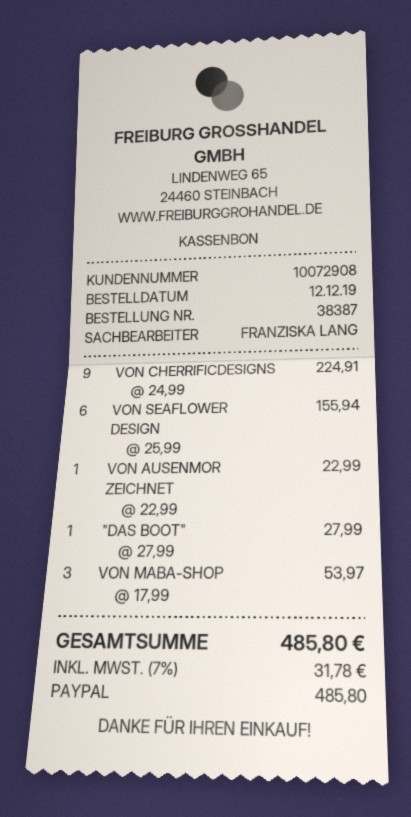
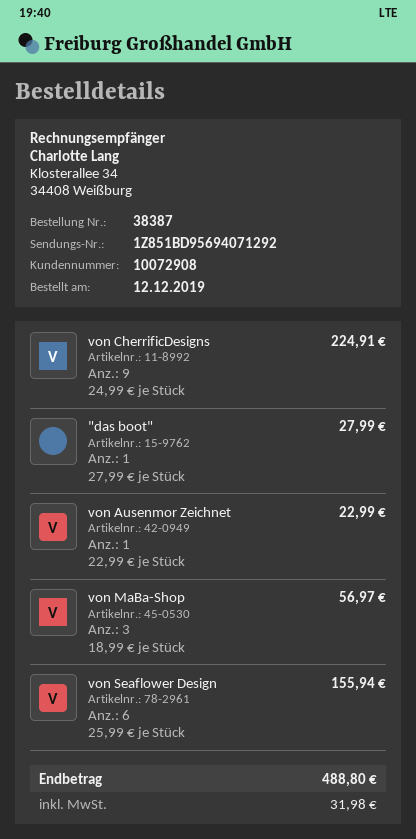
VON MABA-SHOP: 3 x 17.99 = 53.97 -> 3 x 18.99 = 56.97
tax: 31.78 -> 31.98
total: 485.80 -> 488.80

